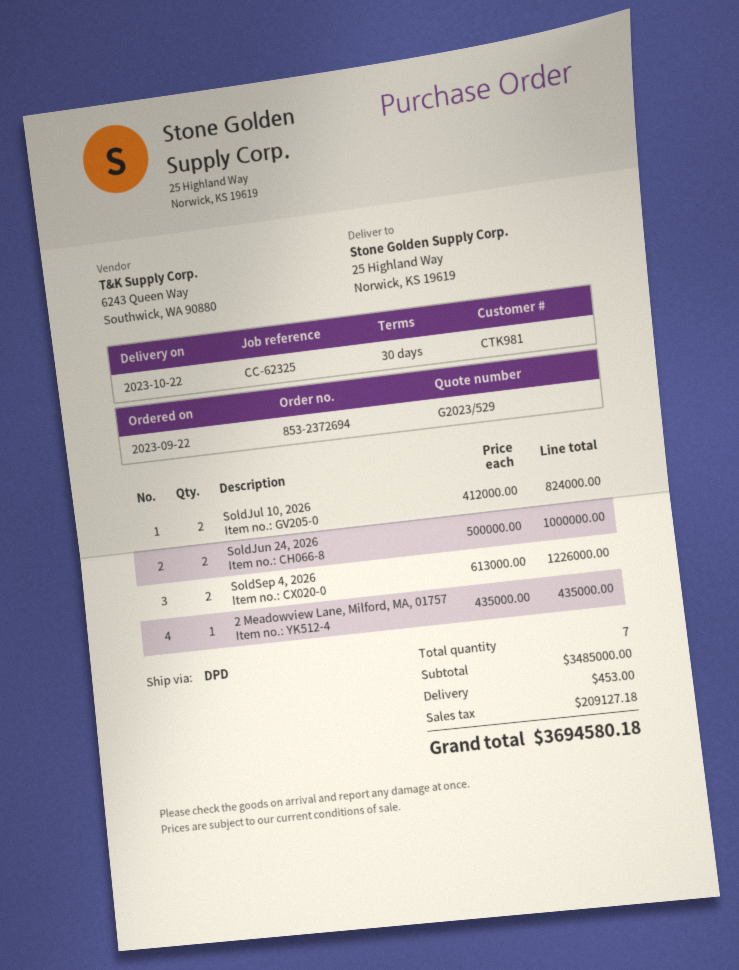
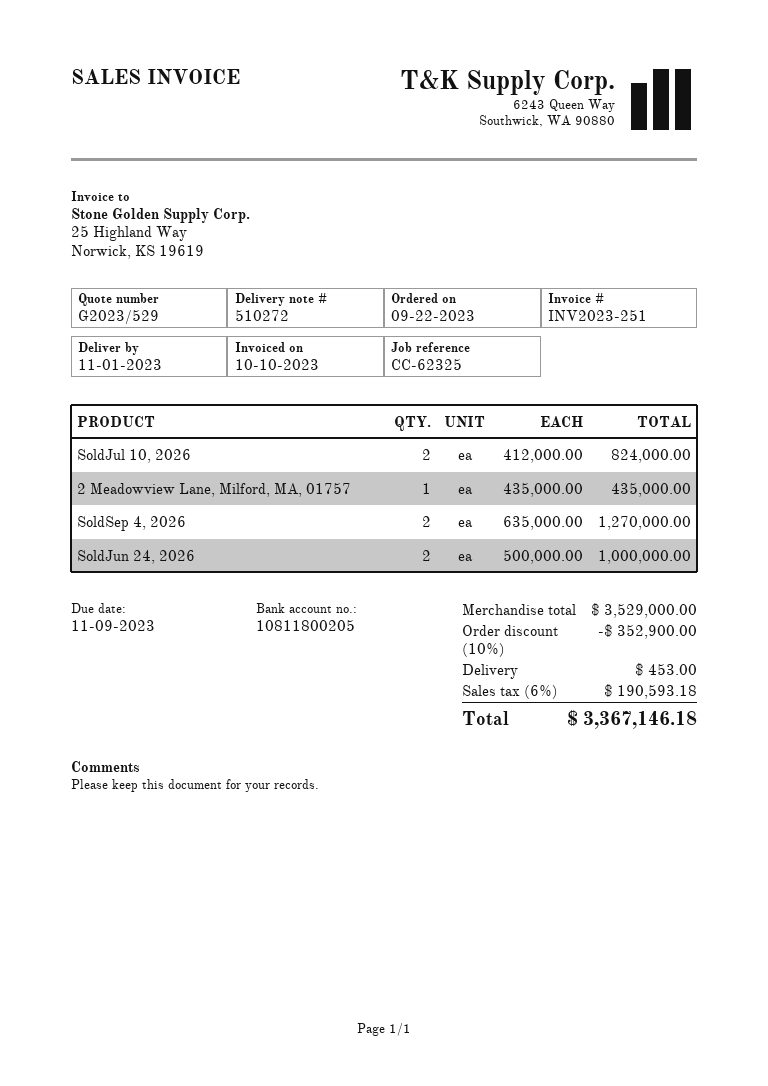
delivery date: 2023-10-22 -> 2023-11-01
SoldSep 4, 2026: 2 x 613000.00 = 1226000.00 -> 2 x 635000.00 = 1270000.00
subtotal: 3485000.00 -> 3529000.00
discount: none -> 10% = 352900.00
tax: 209127.18 -> 190593.18
total: 3694580.18 -> 3367146.18

